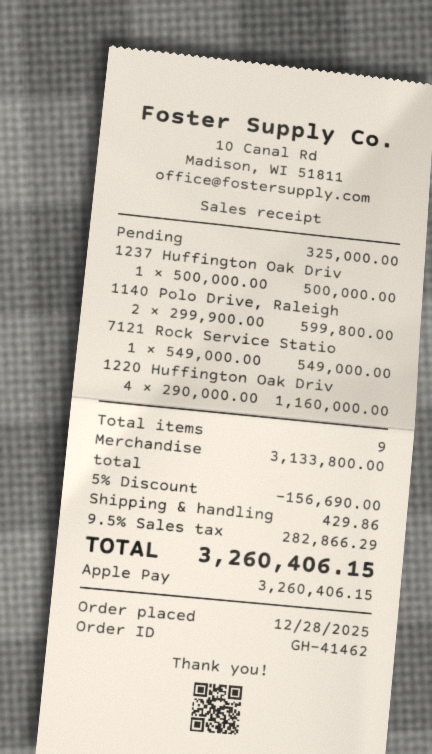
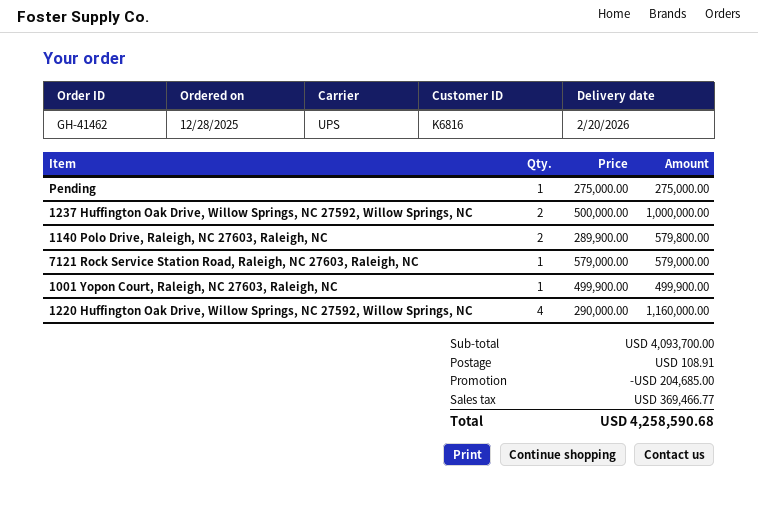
Pending: 1 x 325000.00 = 325000.00 -> 1 x 275000.00 = 275000.00
1237 Huffington Oak Driv: 1 x 500000.00 = 500000.00 -> 2 x 500000.00 = 1000000.00
1140 Polo Drive, Raleigh: 2 x 299900.00 = 599800.00 -> 2 x 289900.00 = 579800.00
7121 Rock Service Statio: 1 x 549000.00 = 549000.00 -> 1 x 579000.00 = 579000.00
1001 Yopon Court, Raleigh, NC 27603, Raleigh, NC: none -> 1 x 499900.00 = 499900.00
subtotal: 3133800.00 -> 4093700.00
discount: 156690.00 -> 204685.00
shipping: 429.86 -> 108.91
tax: 282866.29 -> 369466.77
total: 3260406.15 -> 4258590.68

